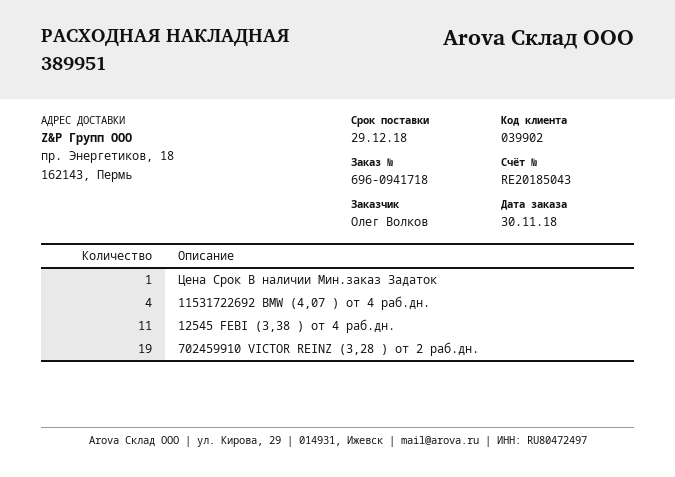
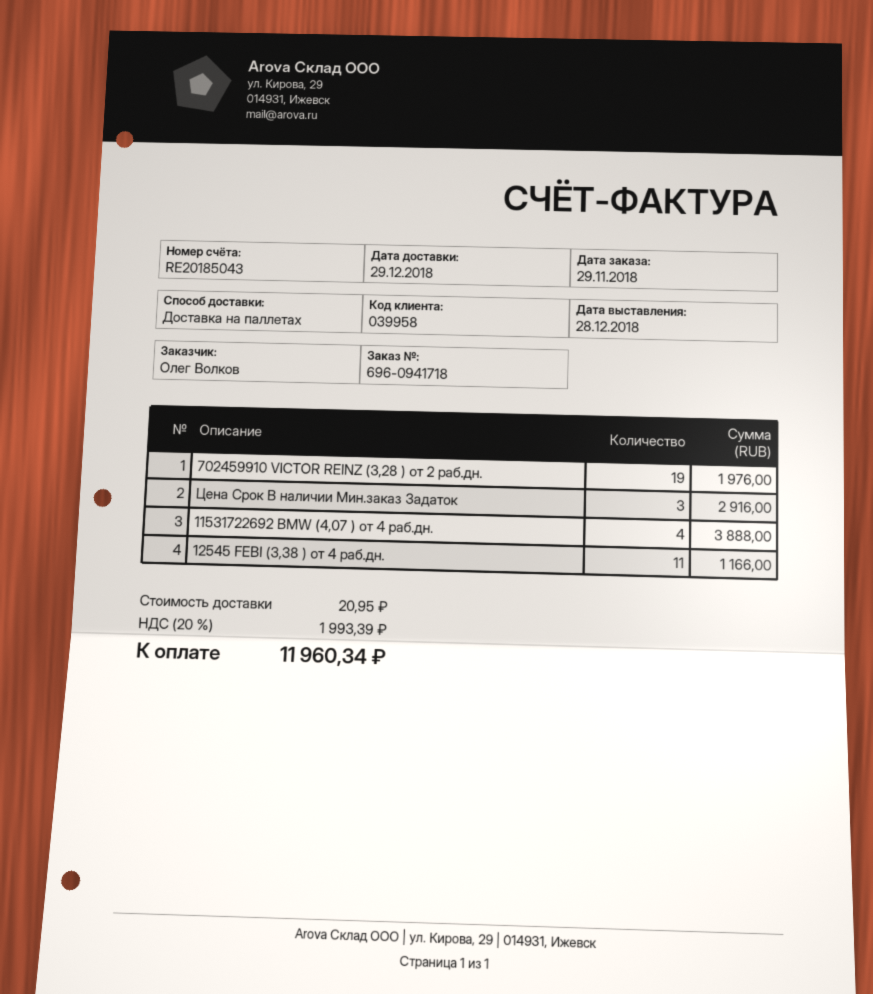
order date: 2018-11-30 -> 2018-11-29
customer number: 039902 -> 039958
Цена Срок В наличии Мин.заказ Задаток: 1 -> 3

